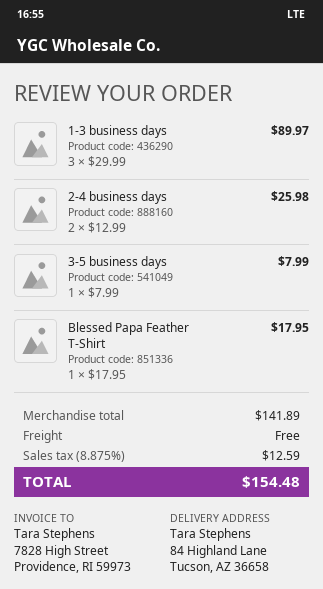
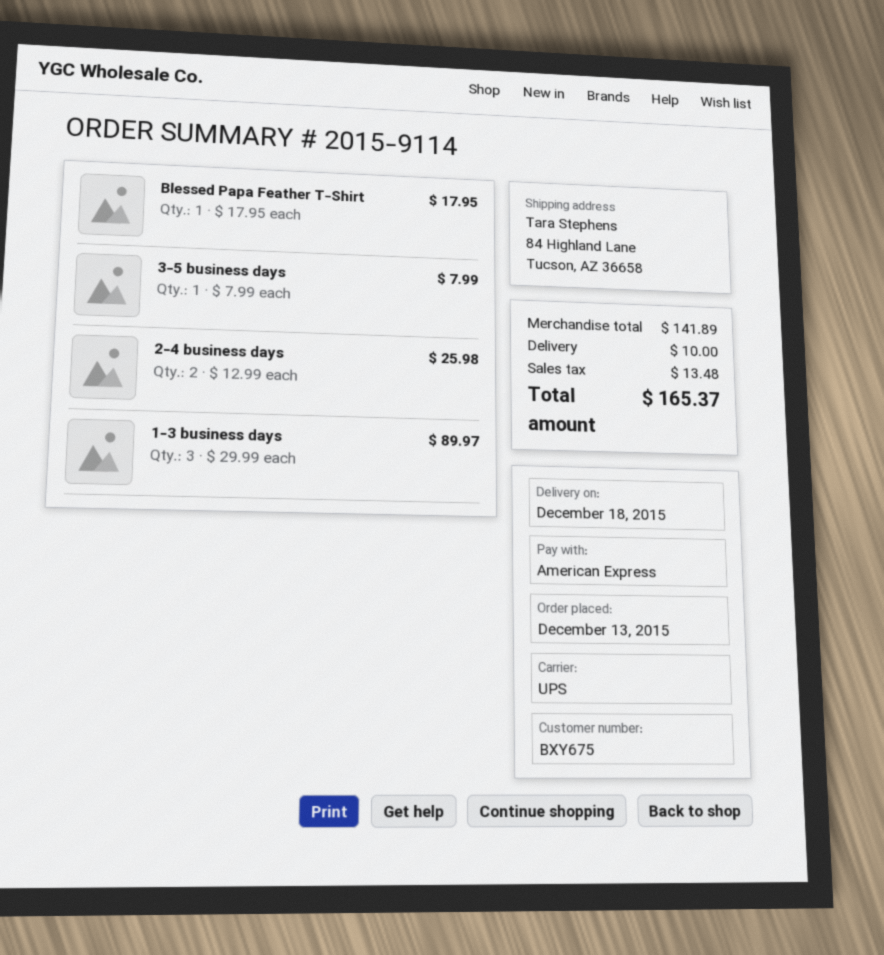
shipping: 0.00 -> 10.00
tax: 12.59 -> 13.48
total: 154.48 -> 165.37

